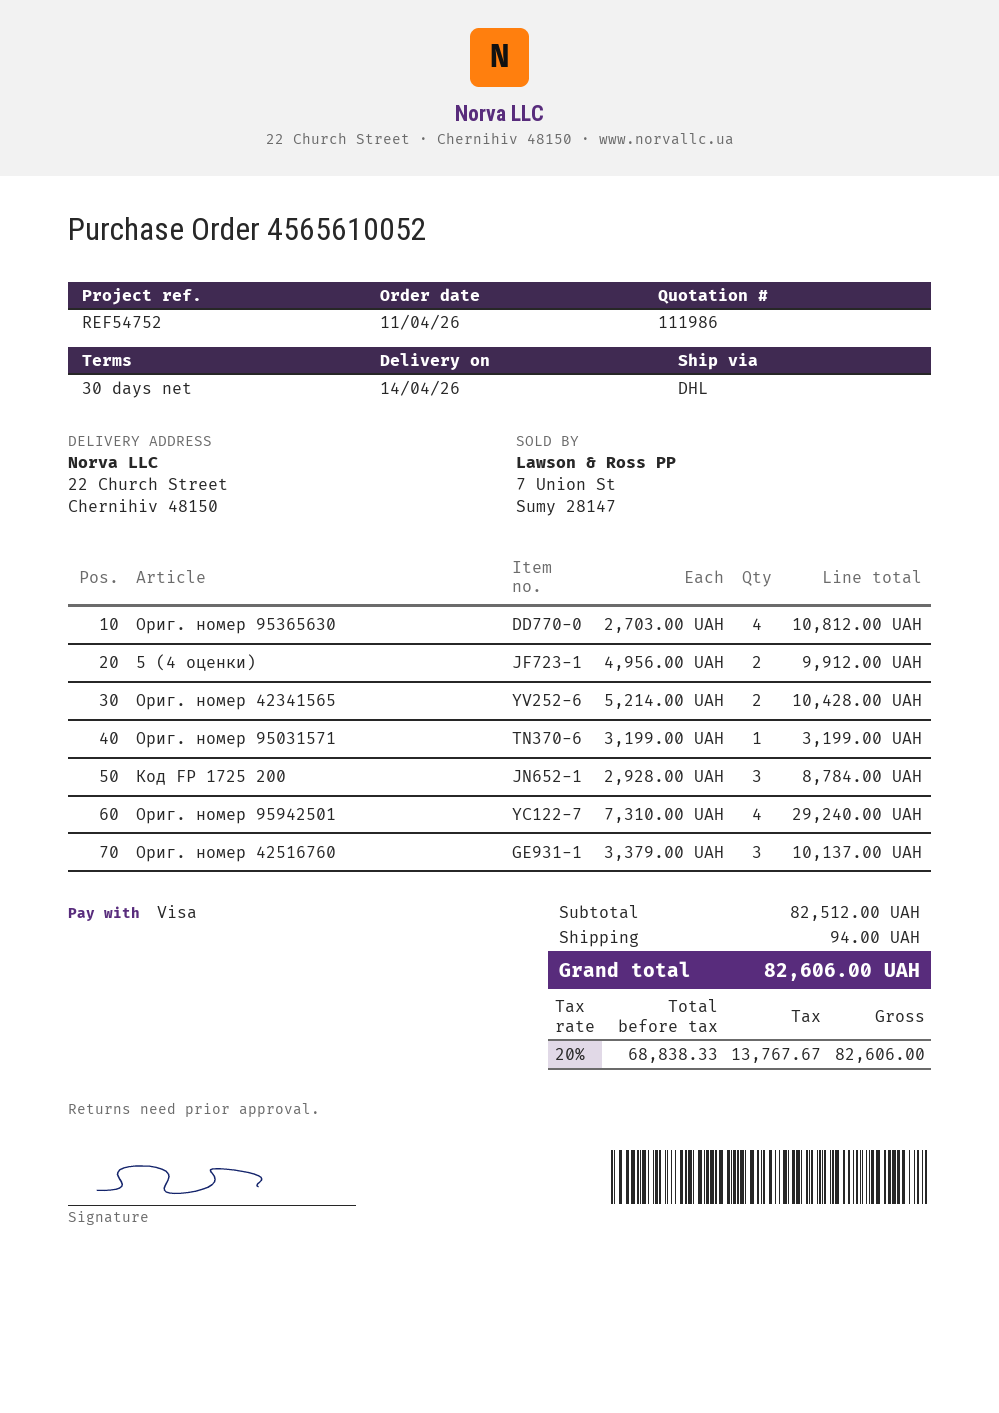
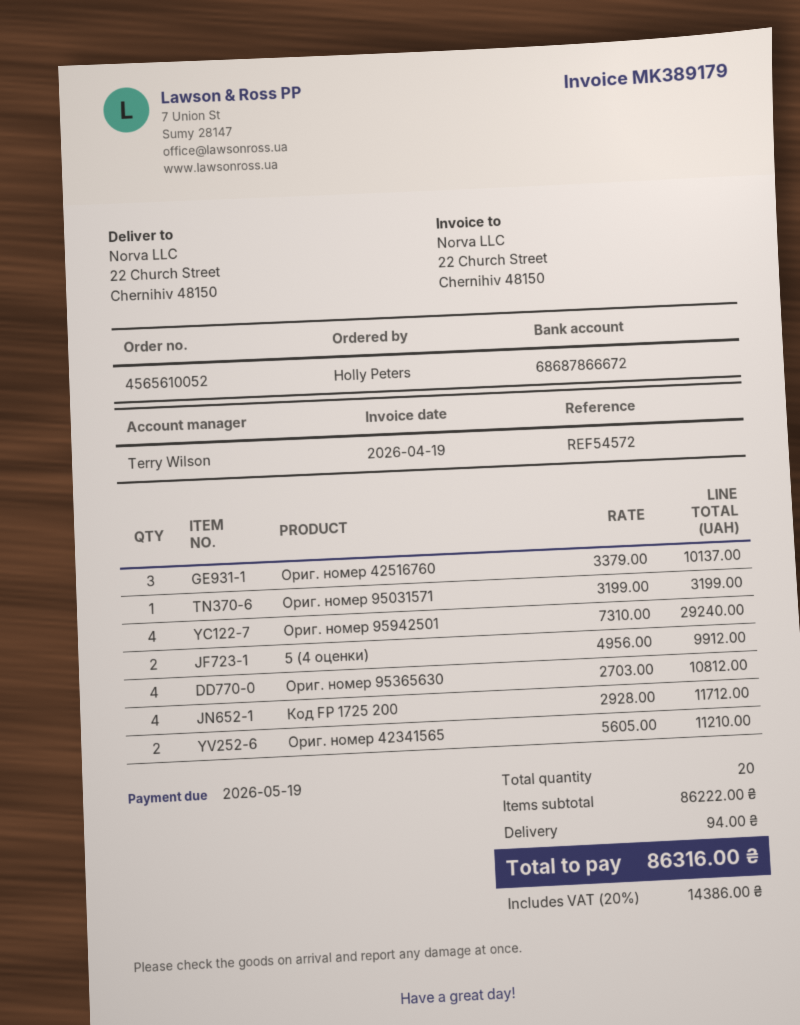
reference: REF54752 -> REF54572
Ориг. номер 42341565: 2 x 5214.00 = 10428.00 -> 2 x 5605.00 = 11210.00
Код FP 1725 200: 3 x 2928.00 = 8784.00 -> 4 x 2928.00 = 11712.00
subtotal: 82512.00 -> 86222.00
tax: 20% = 13767.67 -> 20% = 14386.00
total: 82606.00 -> 86316.00

